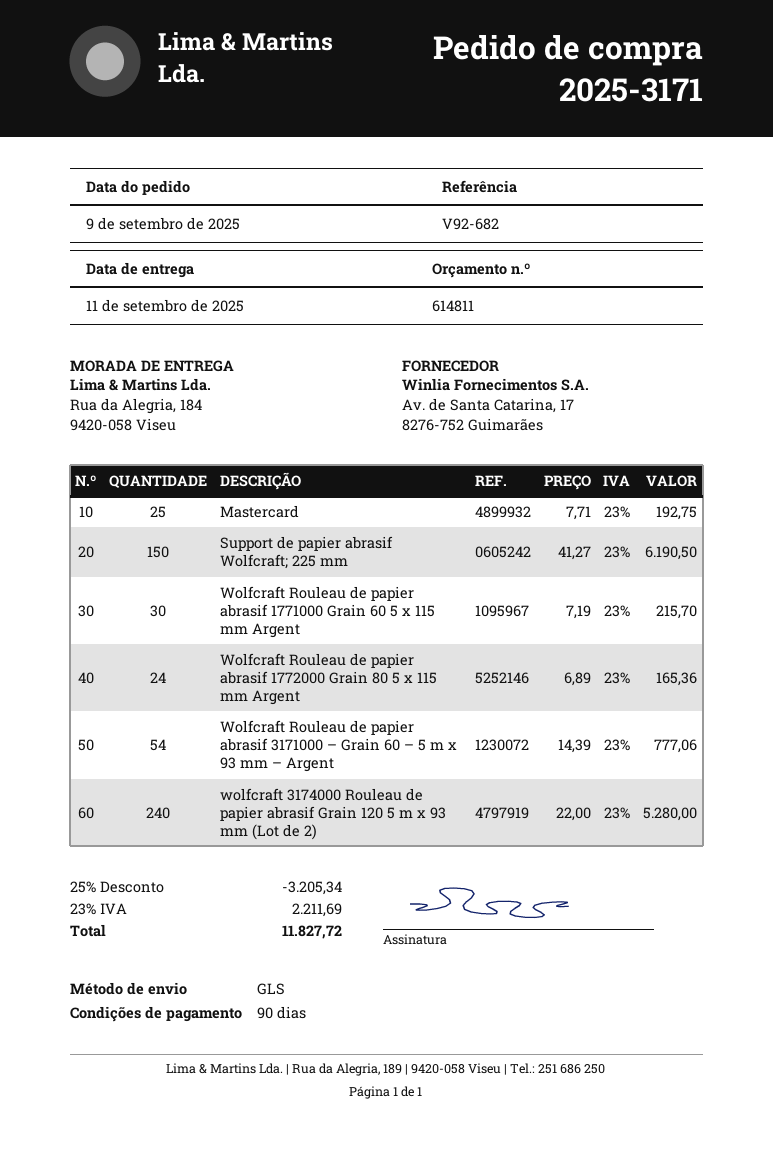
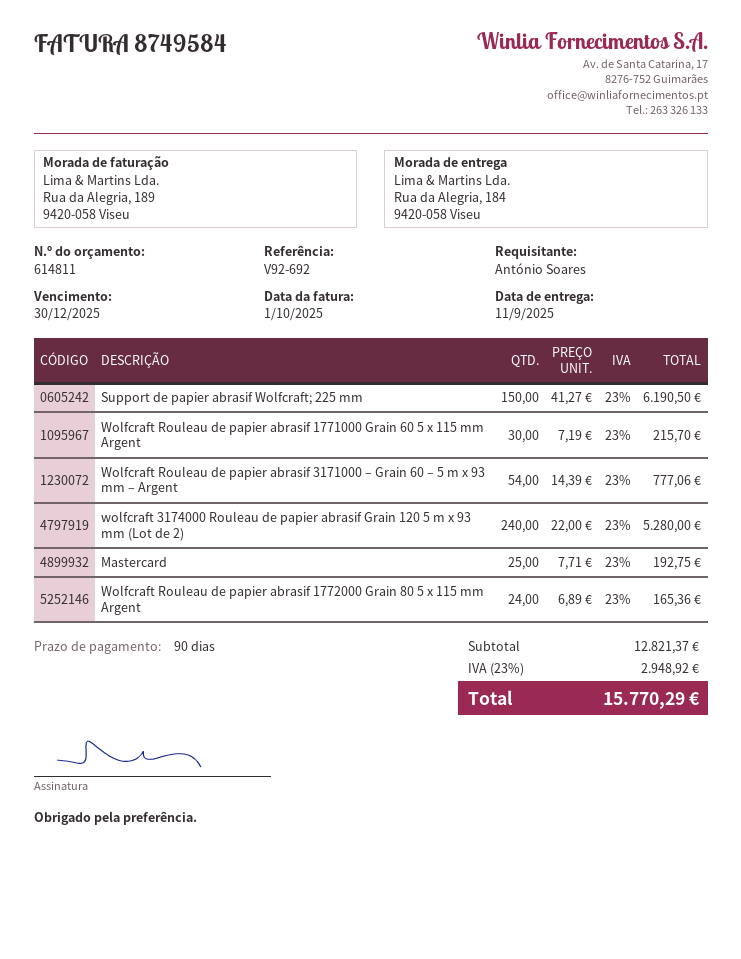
reference: V92-682 -> V92-692
discount: 25% = 3205.34 -> none
tax: 23% = 2211.69 -> 23% = 2948.92
total: 11827.72 -> 15770.29

